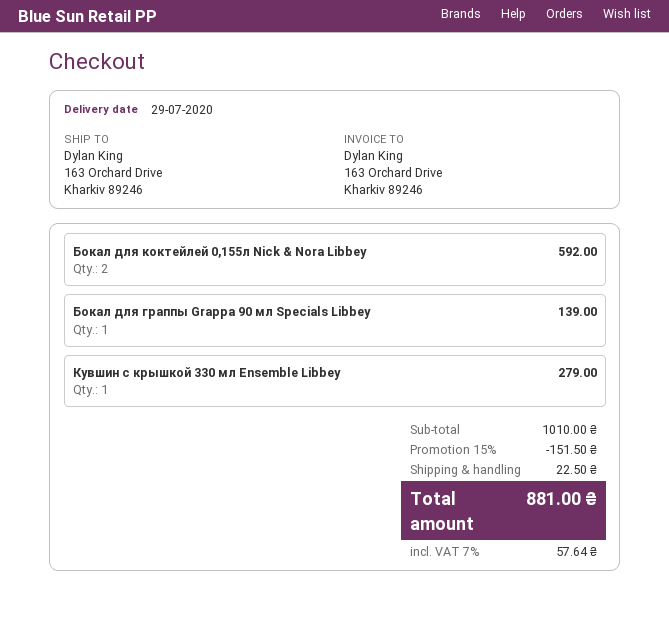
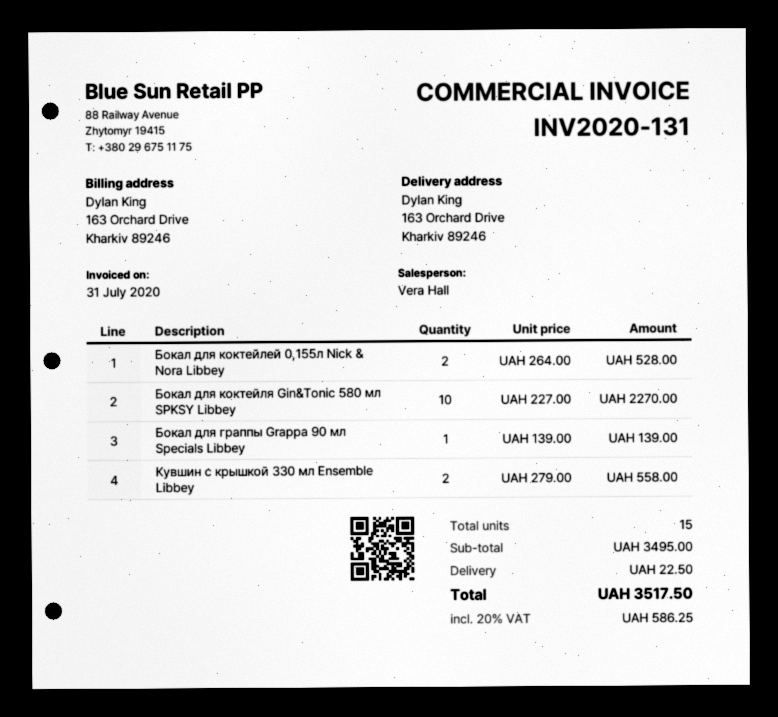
Бокал для коктейлей 0,155л Nick & Nora Libbey: 2 for 592.00 -> 2 for 528.00
Кувшин с крышкой 330 мл Ensemble Libbey: 1 for 279.00 -> 2 for 558.00
Бокал для коктейля Gin&Tonic 580 мл SPKSY Libbey: none -> 10 for 2270.00
subtotal: 1010.00 -> 3495.00
discount: 15% = 151.50 -> none
tax: 7% = 57.64 -> 20% = 586.25
total: 881.00 -> 3517.50

